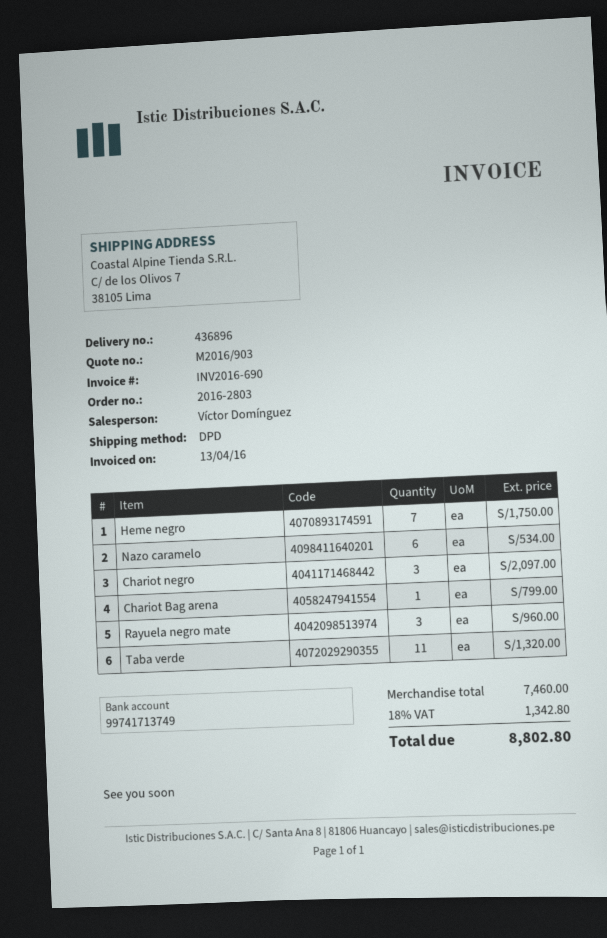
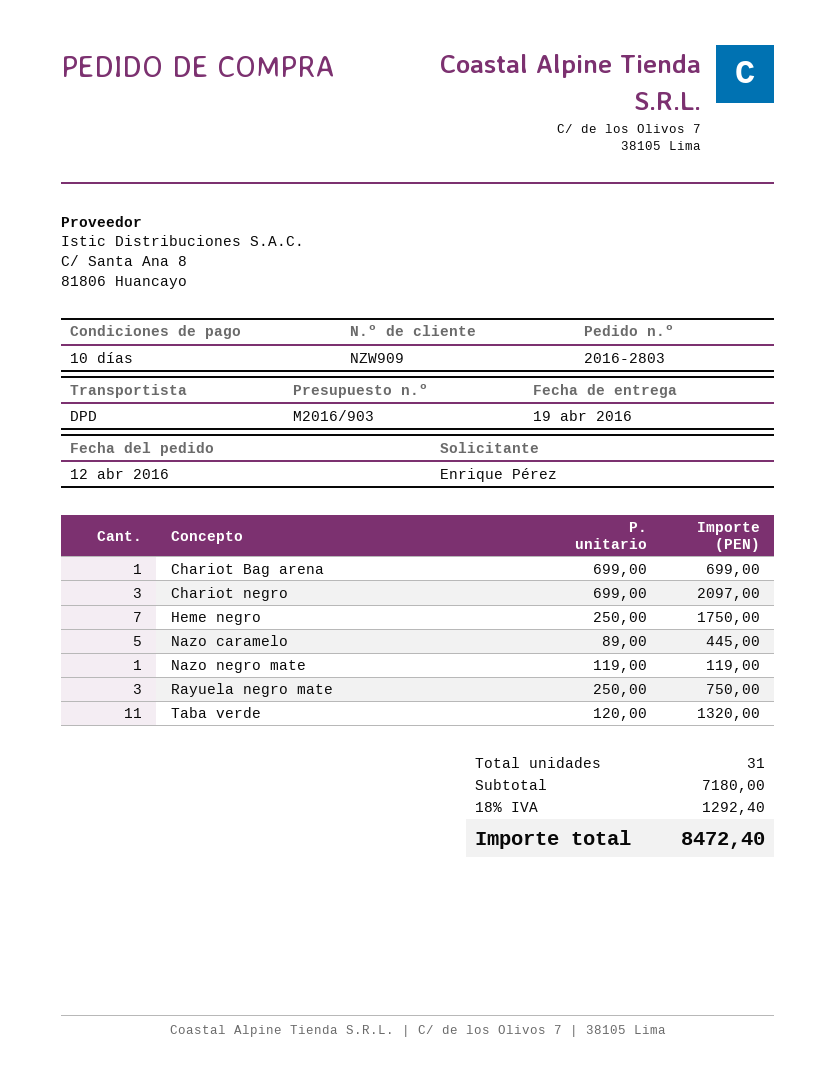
Nazo caramelo: 6 for 534.00 -> 5 for 445.00
Chariot Bag arena: 1 for 799.00 -> 1 for 699.00
Rayuela negro mate: 3 for 960.00 -> 3 for 750.00
Nazo negro mate: none -> 1 for 119.00
subtotal: 7460.00 -> 7180.00
tax: 18% = 1342.80 -> 18% = 1292.40
total: 8802.80 -> 8472.40

